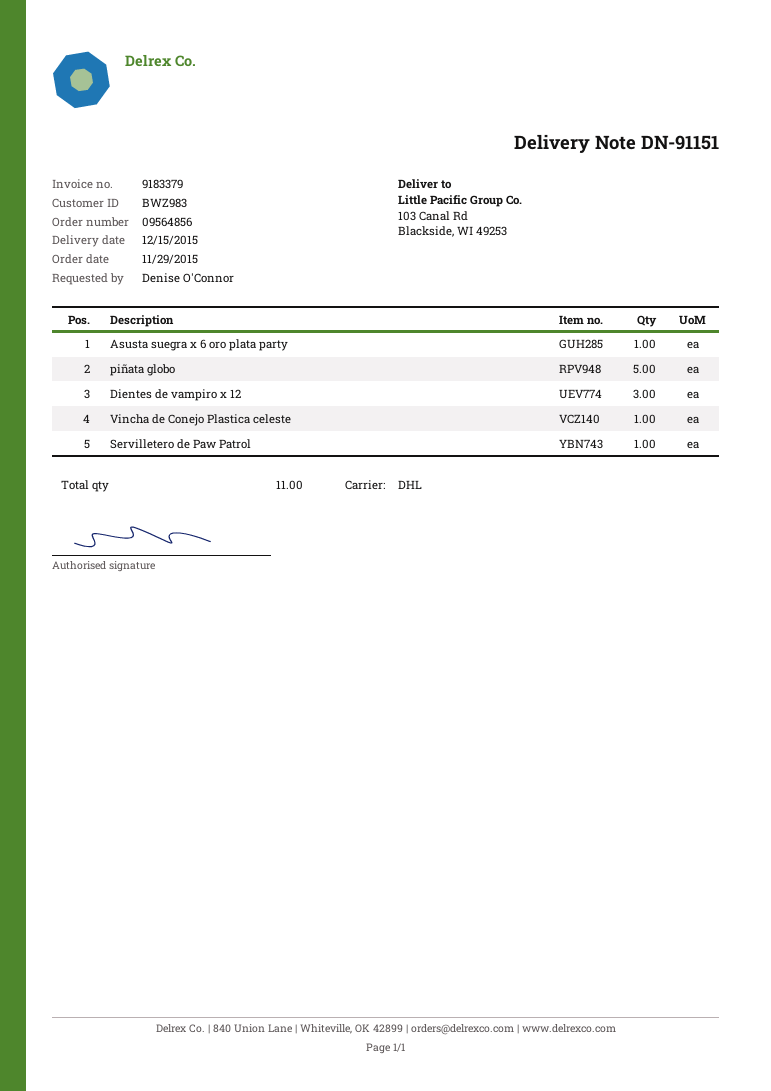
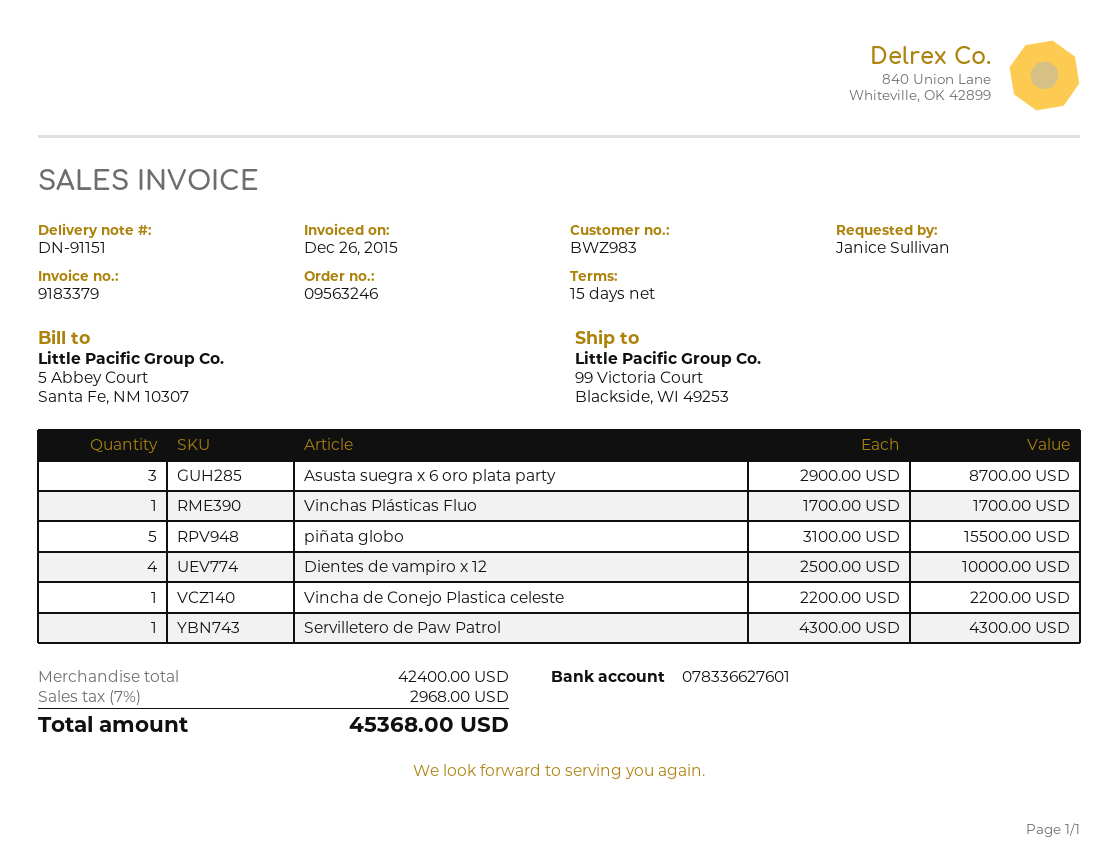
order number: 09564856 -> 09563246
ordered by: Denise O'Connor -> Janice Sullivan
ship to: 103 Canal Rd, Blackside, WI 49253 -> 99 Victoria Court, Blackside, WI 49253
Asusta suegra x 6 oro plata party: 1 -> 3
Dientes de vampiro x 12: 3 -> 4
Vinchas Plásticas Fluo: none -> 1

